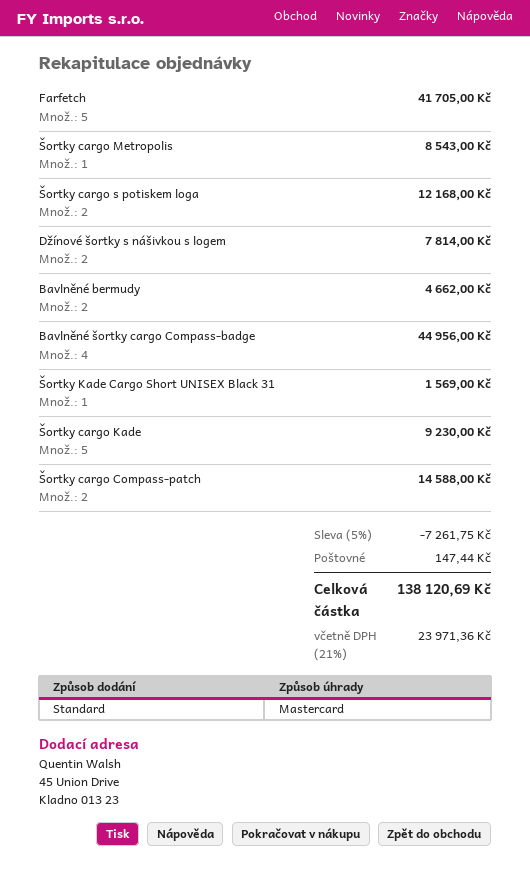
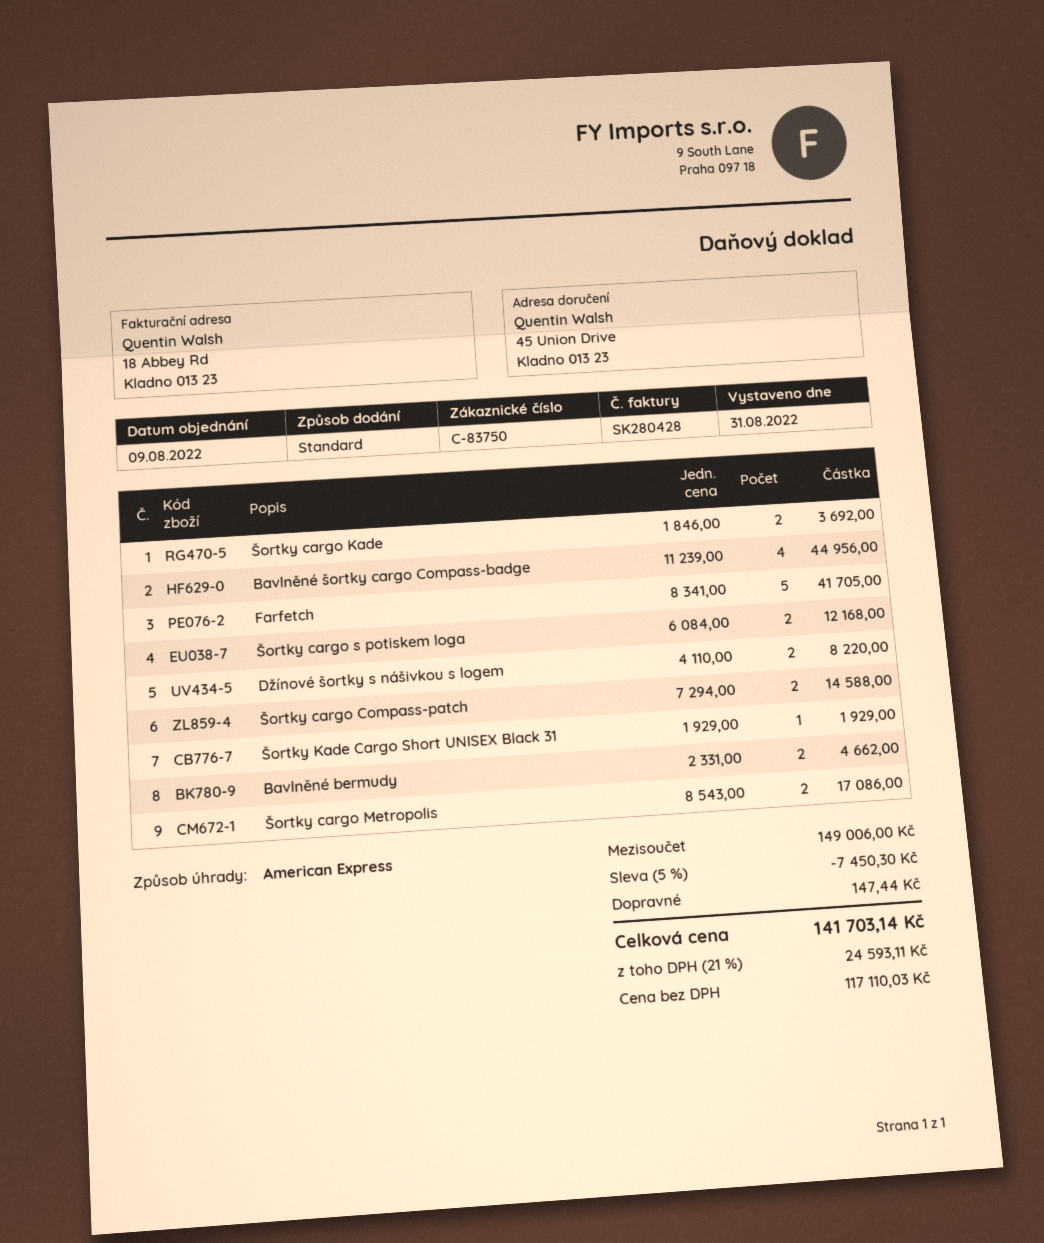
payment method: Mastercard -> American Express
Šortky cargo Metropolis: 1 for 8543.00 -> 2 for 17086.00
Džínové šortky s nášivkou s logem: 2 for 7814.00 -> 2 for 8220.00
Šortky Kade Cargo Short UNISEX Black 31: 1 for 1569.00 -> 1 for 1929.00
Šortky cargo Kade: 5 for 9230.00 -> 2 for 3692.00
discount: 5% = 7261.75 -> 5% = 7450.30
tax: 21% = 23971.36 -> 21% = 24593.11
total: 138120.69 -> 141703.14

